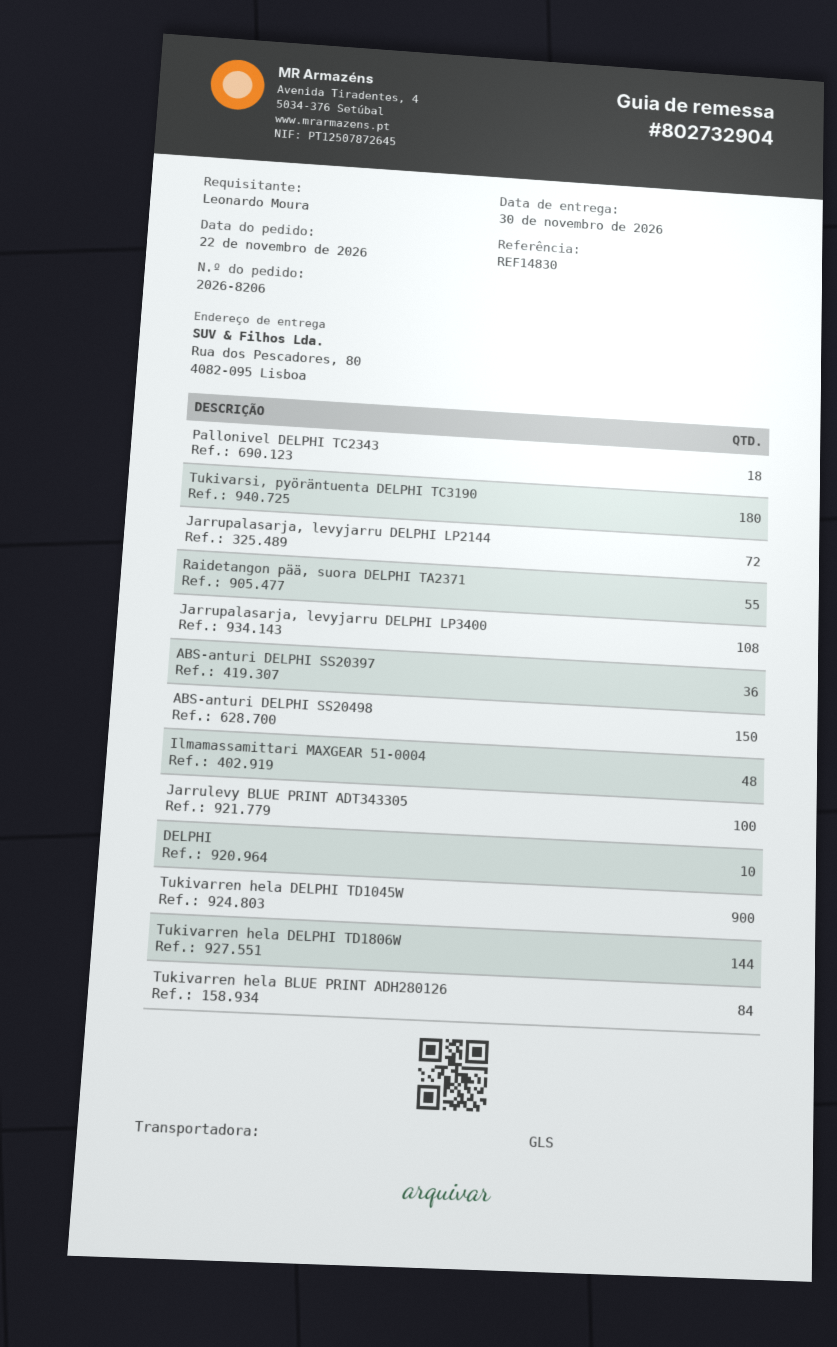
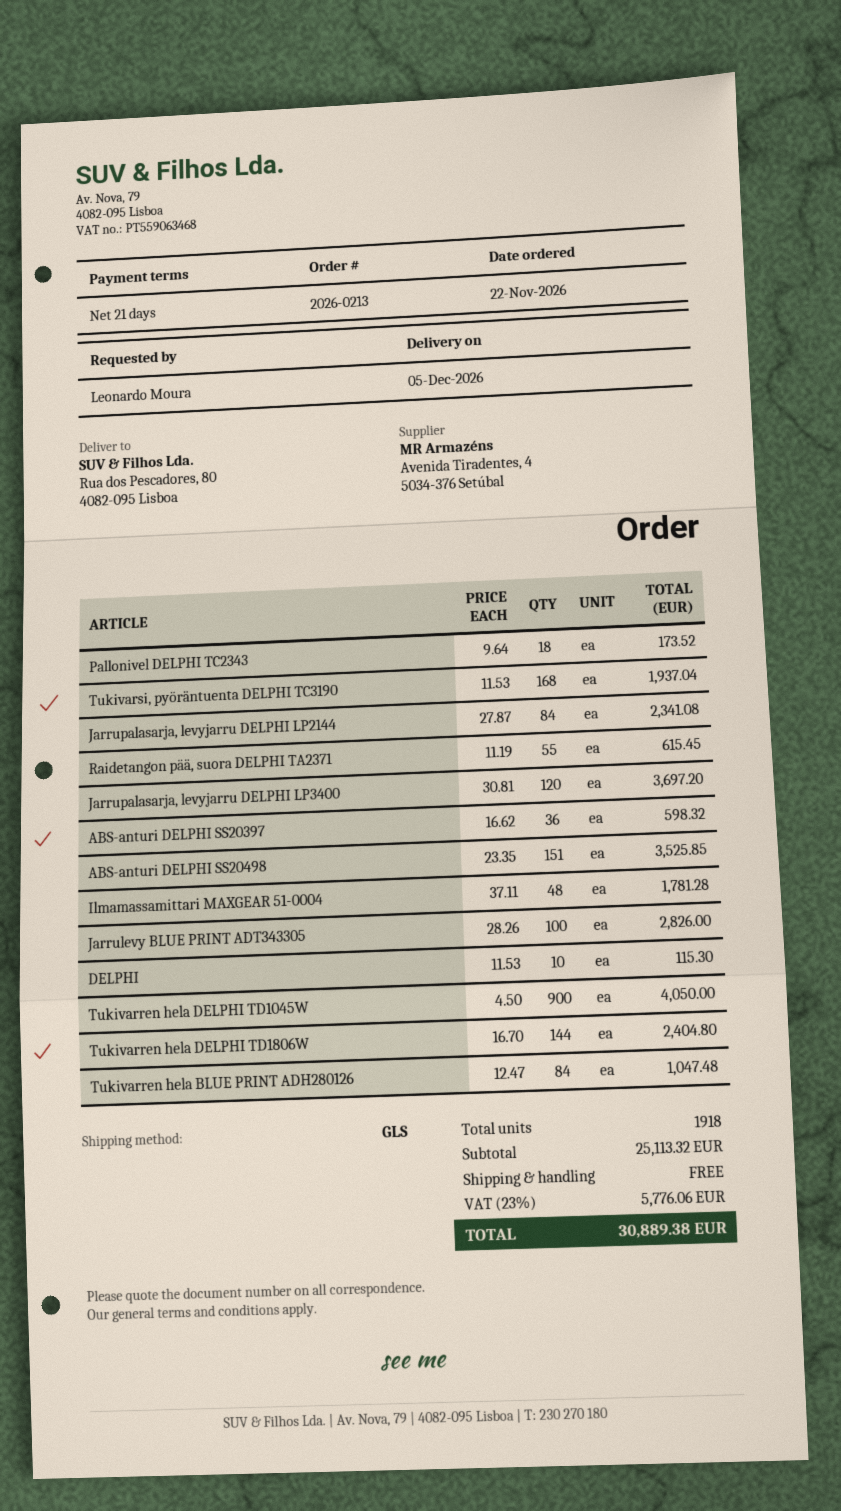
order number: 2026-8206 -> 2026-0213
delivery date: 2026-11-30 -> 2026-12-05
Tukivarsi, pyöräntuenta DELPHI TC3190: 180 -> 168
Jarrupalasarja, levyjarru DELPHI LP2144: 72 -> 84
Jarrupalasarja, levyjarru DELPHI LP3400: 108 -> 120
ABS-anturi DELPHI SS20498: 150 -> 151

